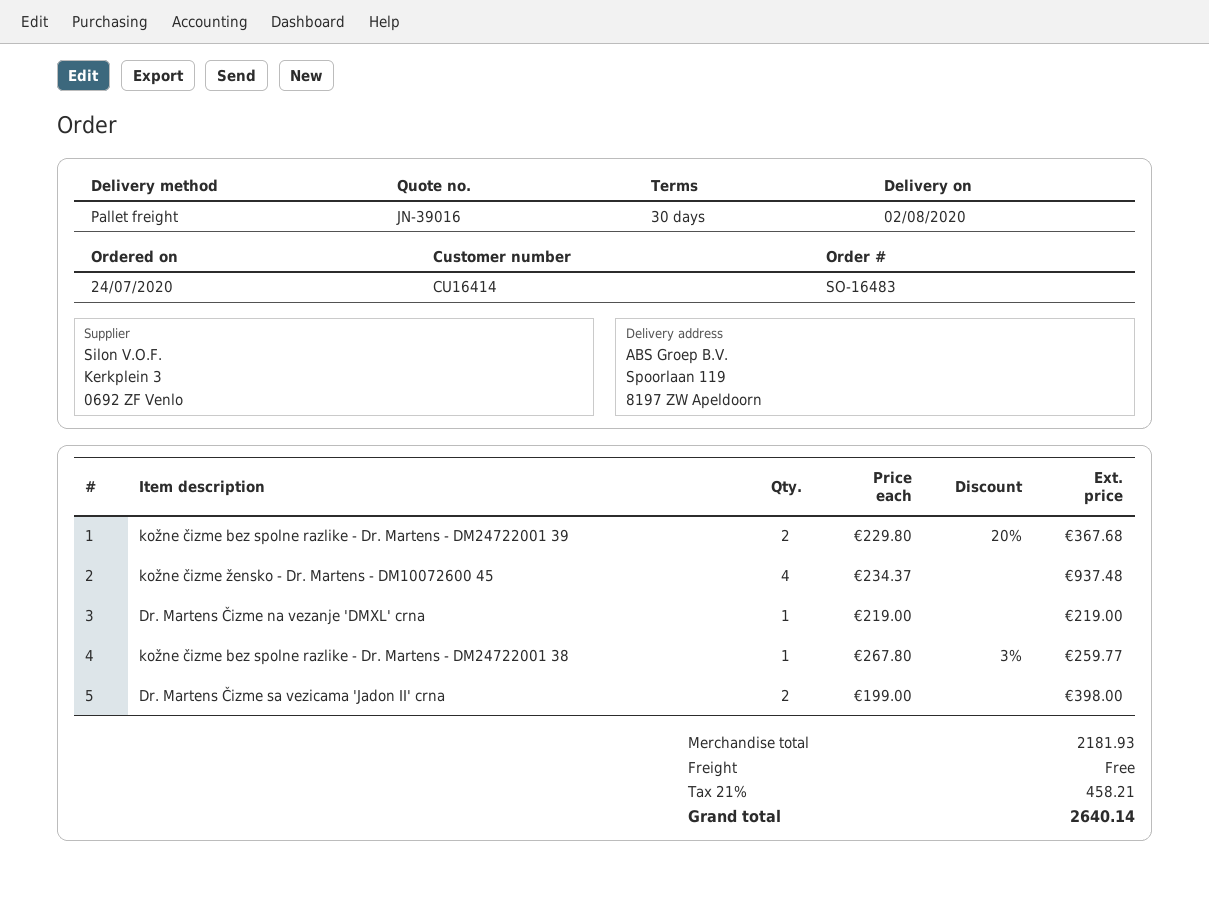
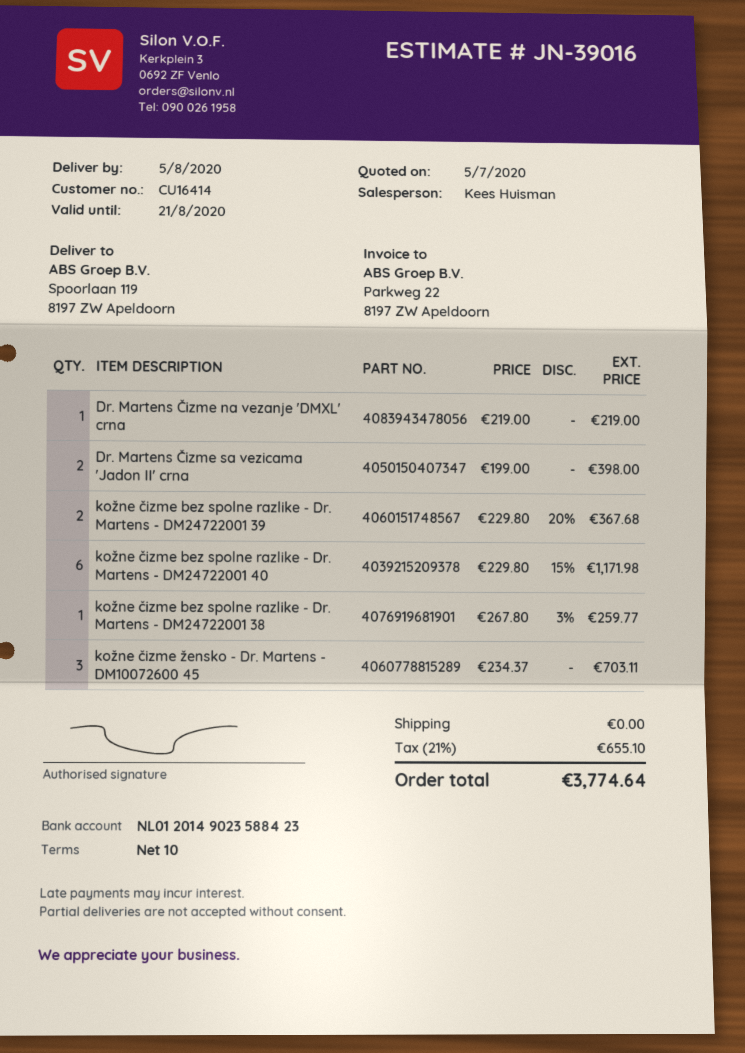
delivery date: 2020-08-02 -> 2020-08-05
payment terms: 30 days -> 10 days
kožne čizme žensko - Dr. Martens - DM10072600 45: 4 x 234.37 = 937.48 -> 3 x 234.37 = 703.11
kožne čizme bez spolne razlike - Dr. Martens - DM24722001 40: none -> 6 x 229.80 - 15% = 1171.98
tax: 21% = 458.21 -> 21% = 655.10
total: 2640.14 -> 3774.64

